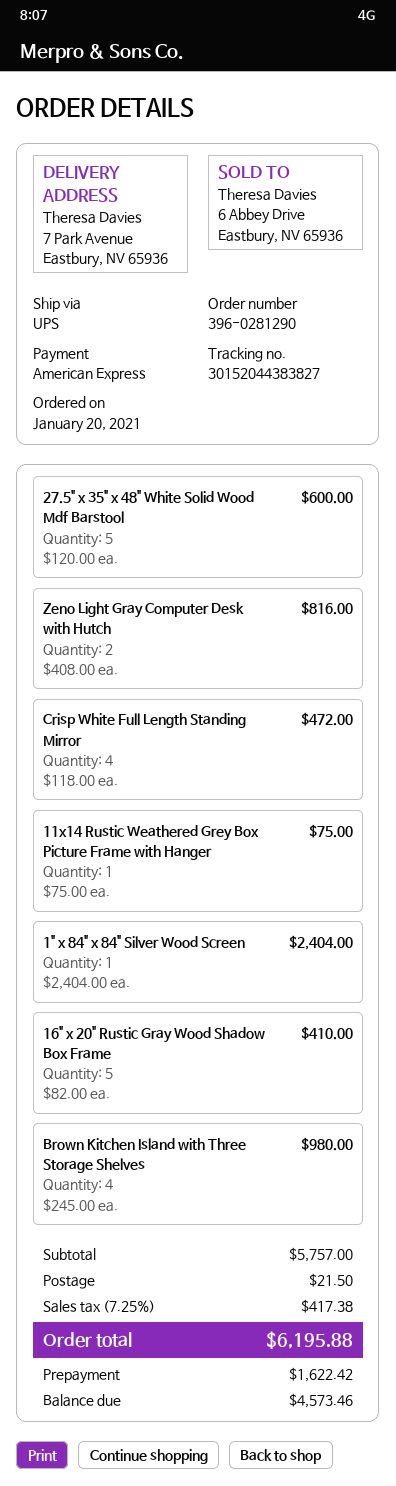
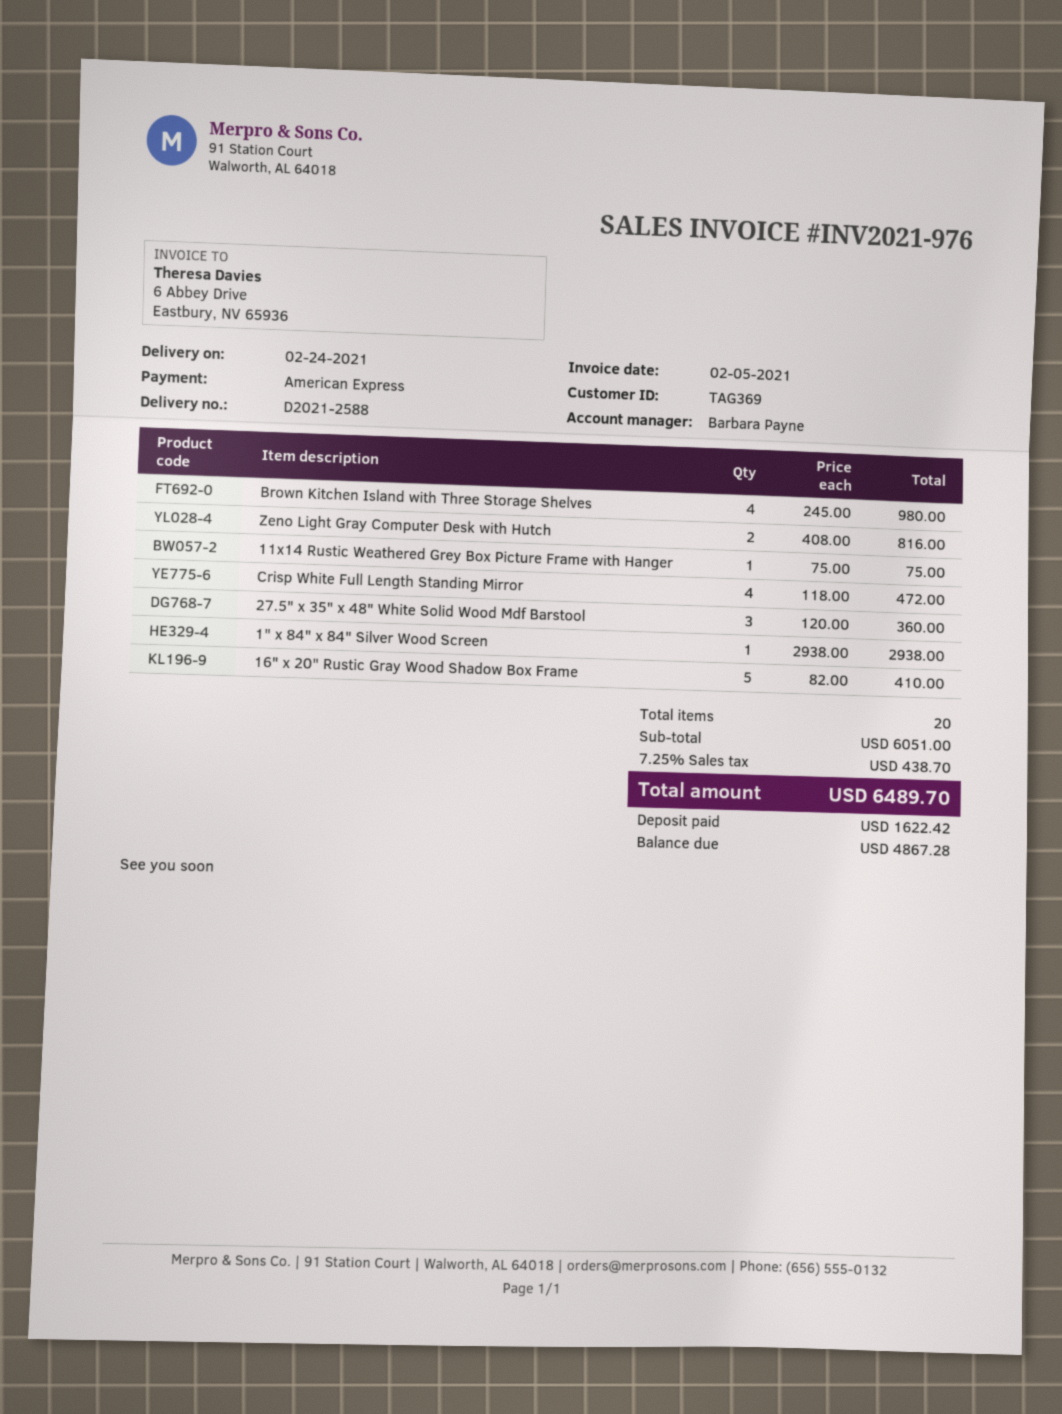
27.5" x 35" x 48" White Solid Wood Mdf Barstool: 5 x 120.00 = 600.00 -> 3 x 120.00 = 360.00
1" x 84" x 84" Silver Wood Screen: 1 x 2404.00 = 2404.00 -> 1 x 2938.00 = 2938.00
subtotal: 5757.00 -> 6051.00
shipping: 21.50 -> none
tax: 7.25% = 417.38 -> 7.25% = 438.70
total: 6195.88 -> 6489.70
balance: 4573.46 -> 4867.28

